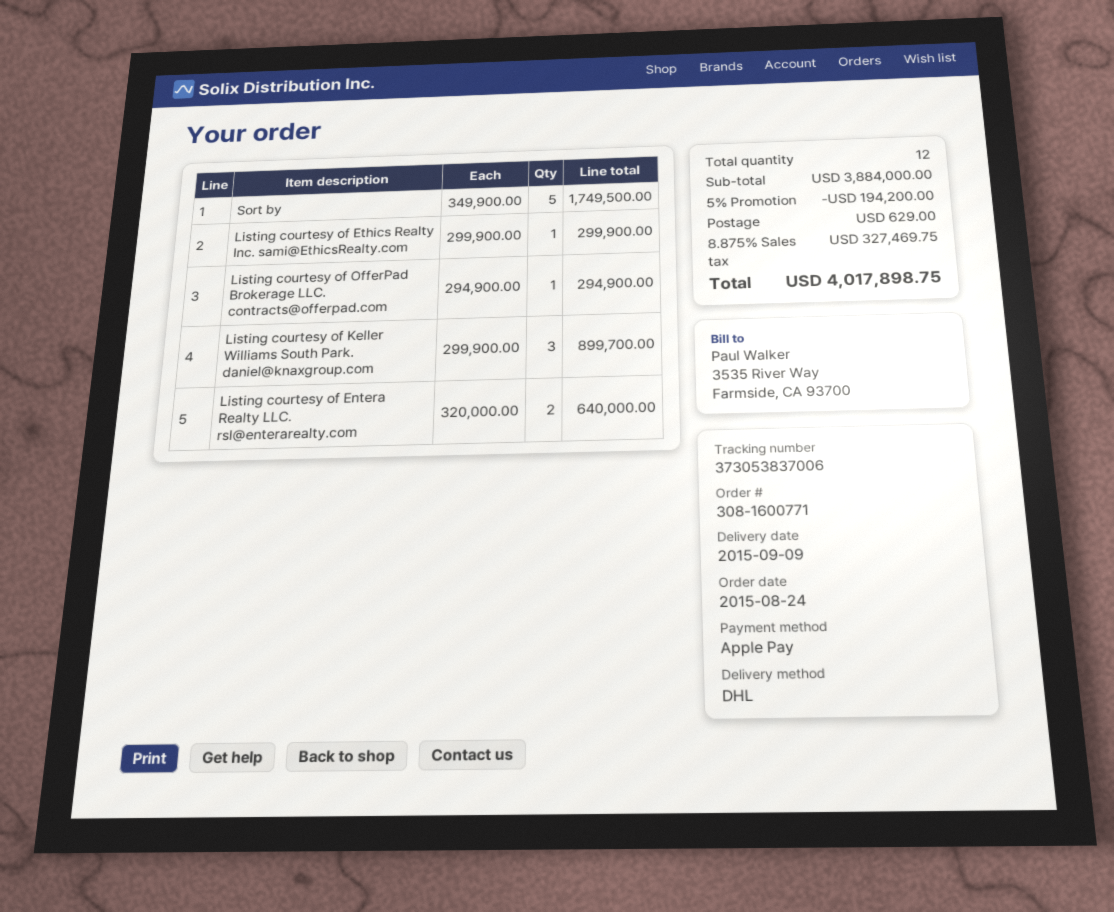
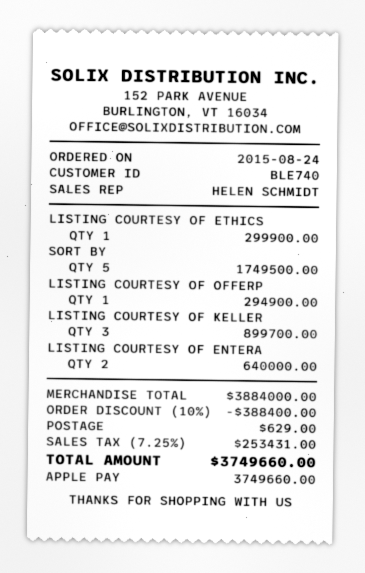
discount: 5% = 194200.00 -> 10% = 388400.00
tax: 8.875% = 327469.75 -> 7.25% = 253431.00
total: 4017898.75 -> 3749660.00

